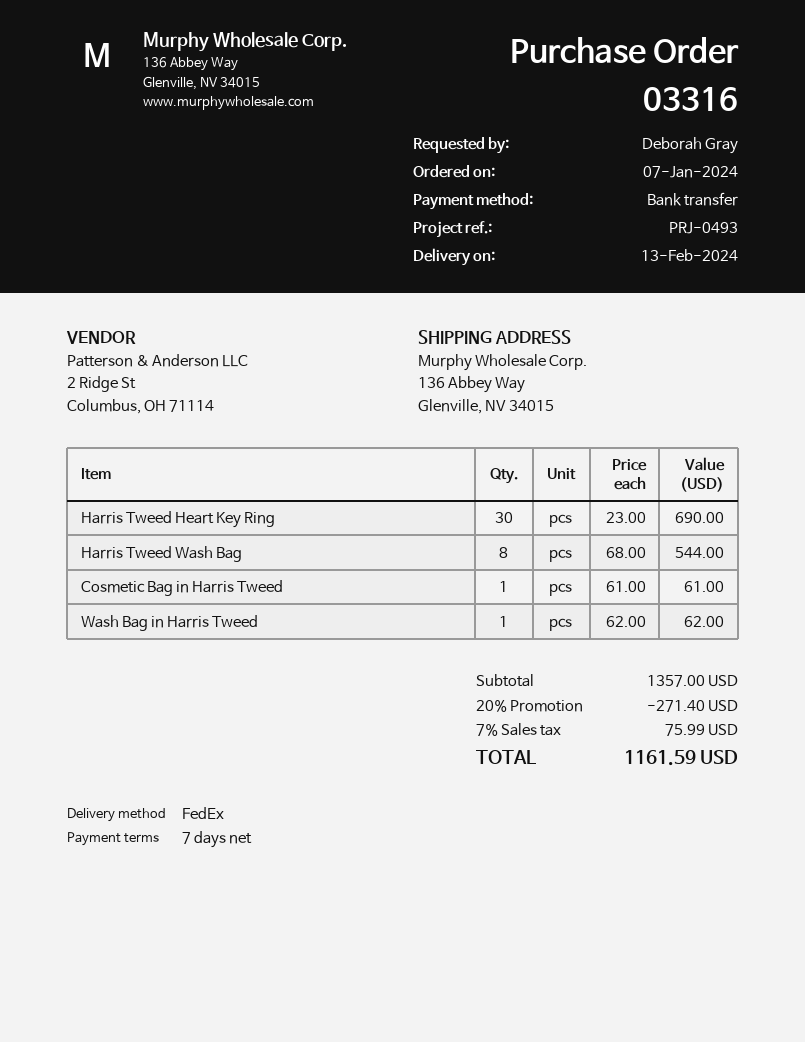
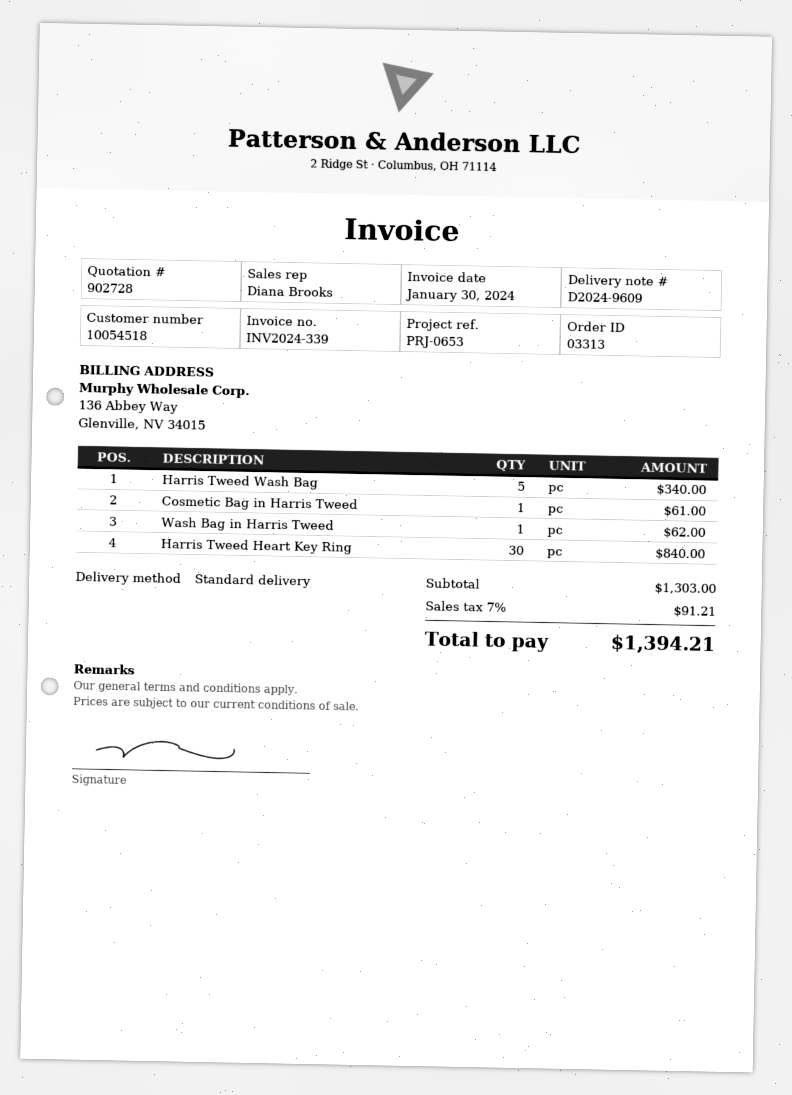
order number: 03316 -> 03313
reference: PRJ-0493 -> PRJ-0653
shipping method: FedEx -> standard
Harris Tweed Heart Key Ring: 30 for 690.00 -> 30 for 840.00
Harris Tweed Wash Bag: 8 for 544.00 -> 5 for 340.00
subtotal: 1357.00 -> 1303.00
discount: 20% = 271.40 -> none
tax: 7% = 75.99 -> 7% = 91.21
total: 1161.59 -> 1394.21

